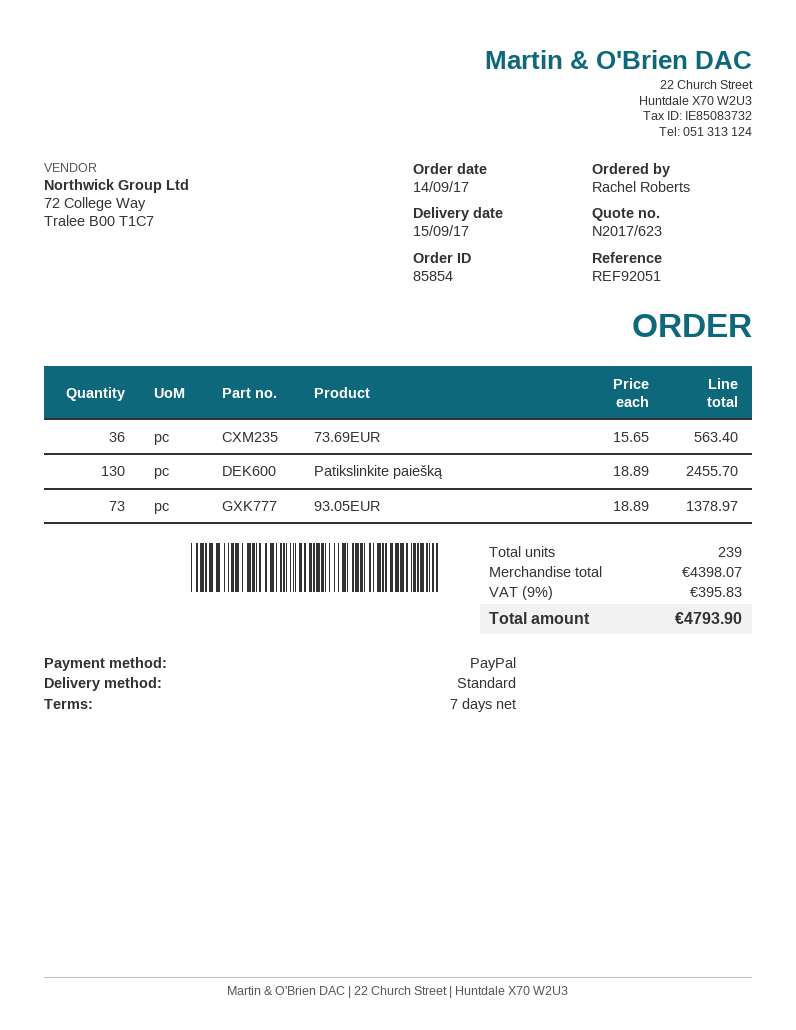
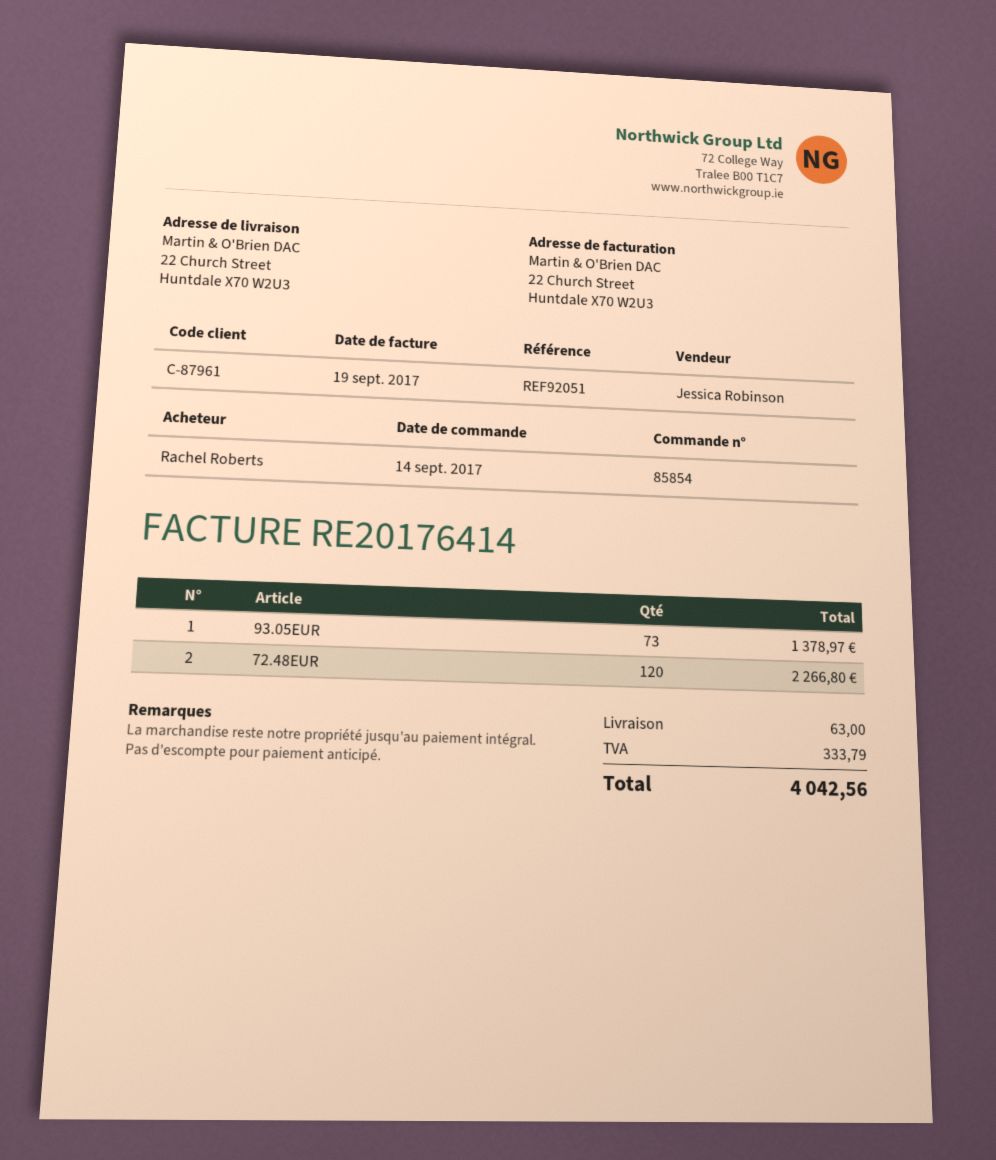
73.69EUR: 36 for 563.40 -> none
Patikslinkite paiešką: 130 for 2455.70 -> none
72.48EUR: none -> 120 for 2266.80
shipping: none -> 63.00
tax: 395.83 -> 333.79
total: 4793.90 -> 4042.56

